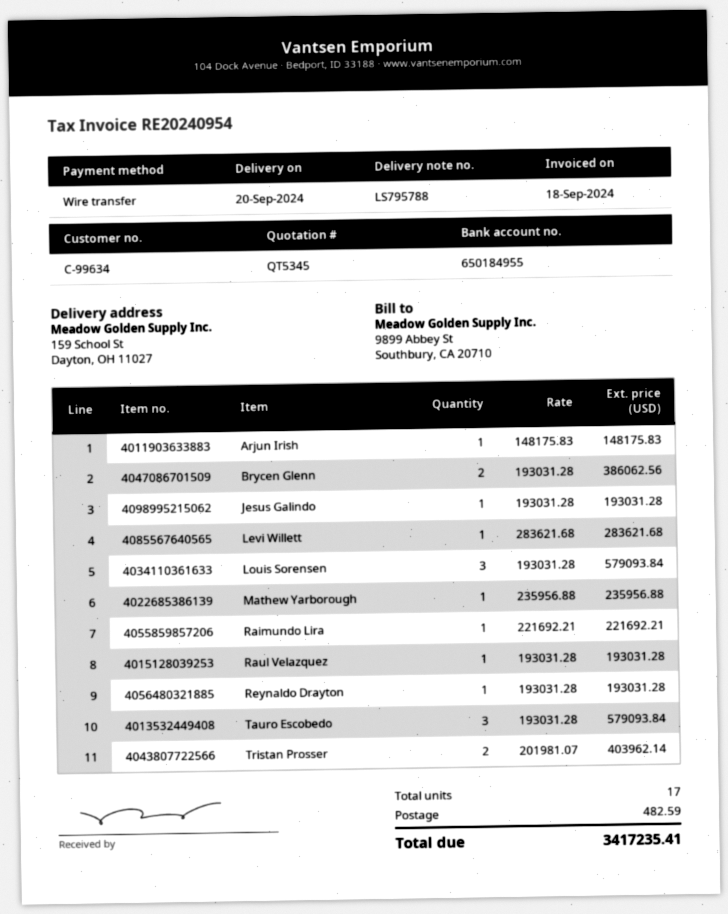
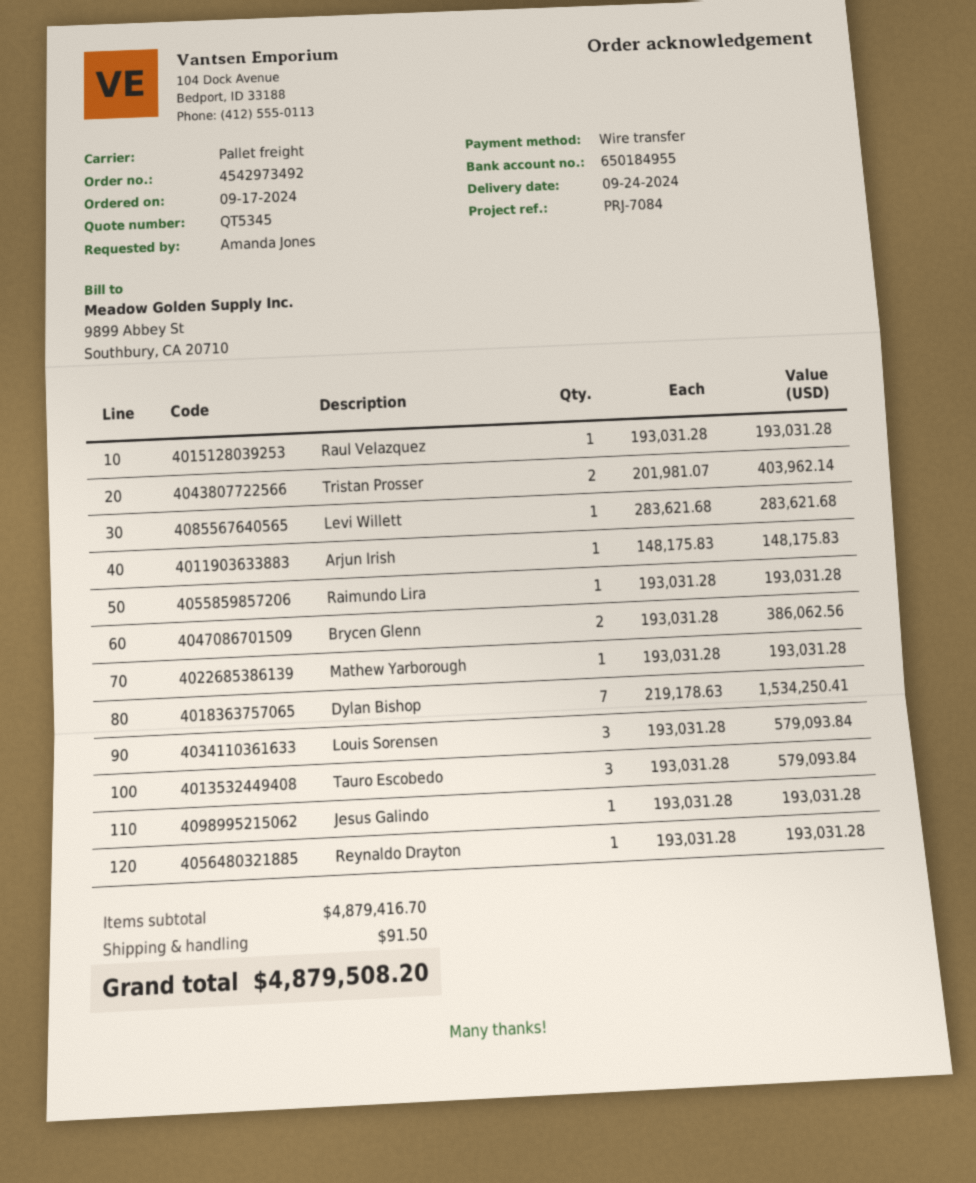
delivery date: 2024-09-20 -> 2024-09-24
Mathew Yarborough: 1 x 235956.88 = 235956.88 -> 1 x 193031.28 = 193031.28
Raimundo Lira: 1 x 221692.21 = 221692.21 -> 1 x 193031.28 = 193031.28
Dylan Bishop: none -> 7 x 219178.63 = 1534250.41
shipping: 482.59 -> 91.50
total: 3417235.41 -> 4879508.20

